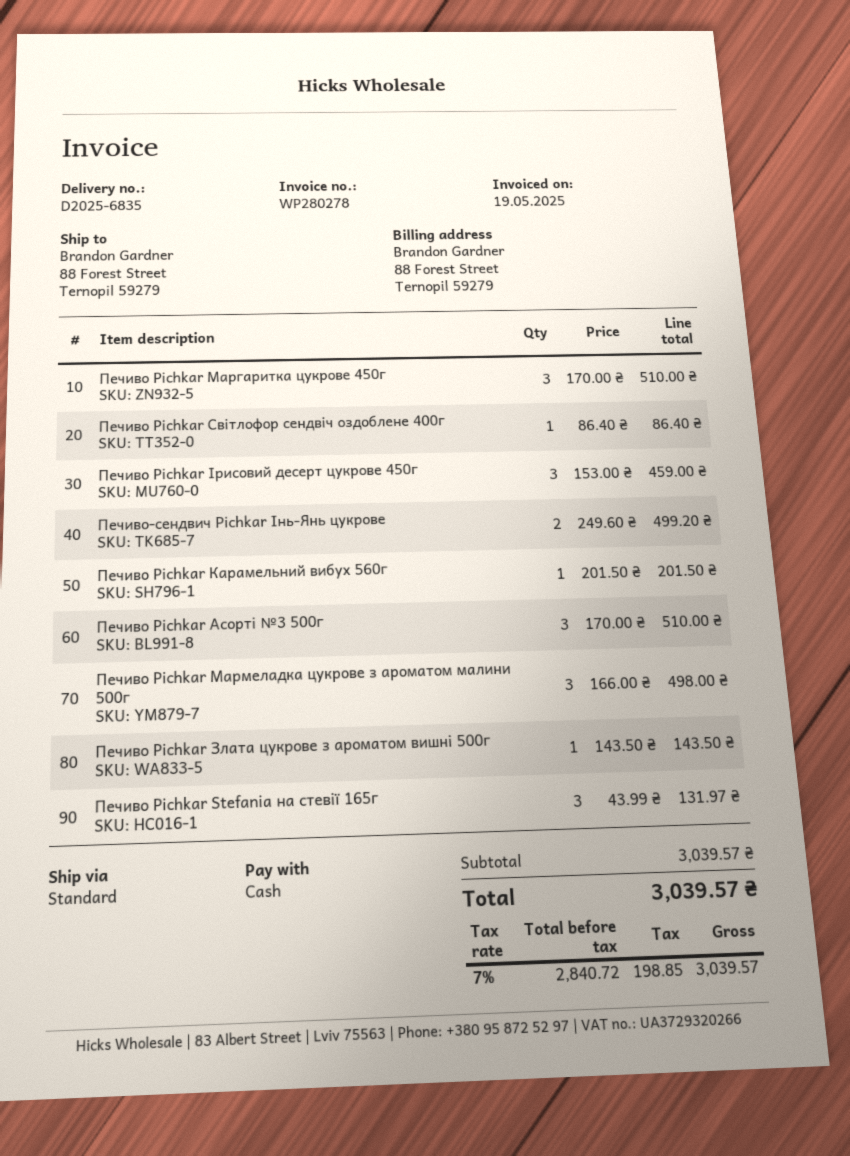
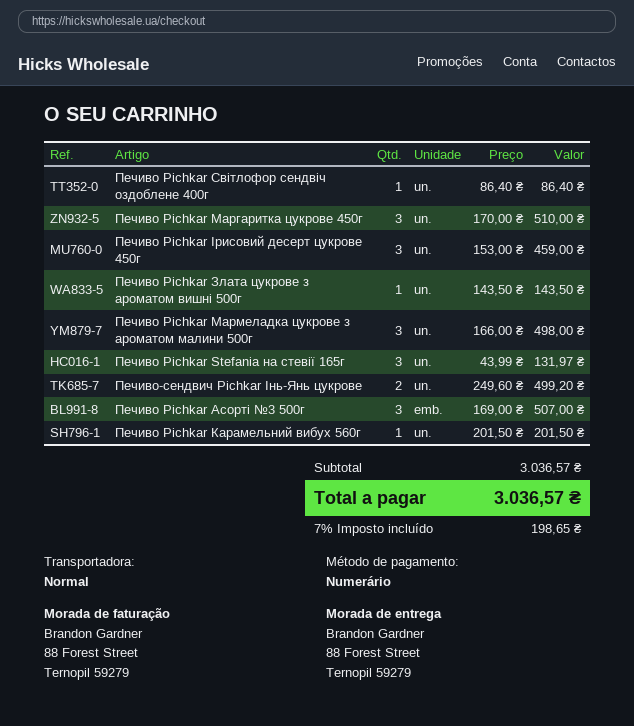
Печиво Pichkar Асорті №3 500г: 3 x 170.00 = 510.00 -> 3 x 169.00 = 507.00
subtotal: 3039.57 -> 3036.57
tax: 7% = 198.85 -> 7% = 198.65
total: 3039.57 -> 3036.57

